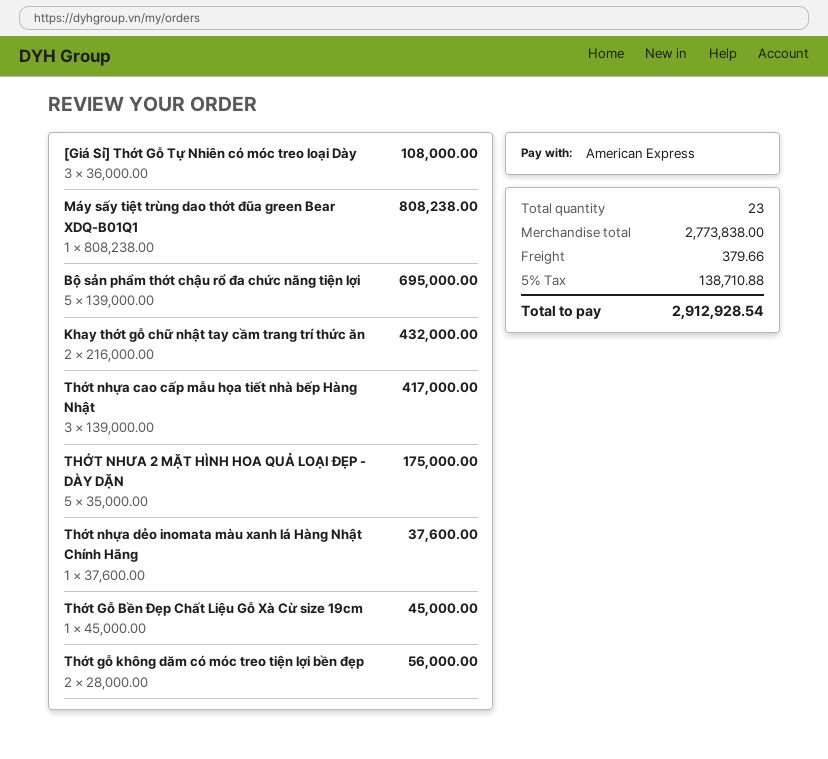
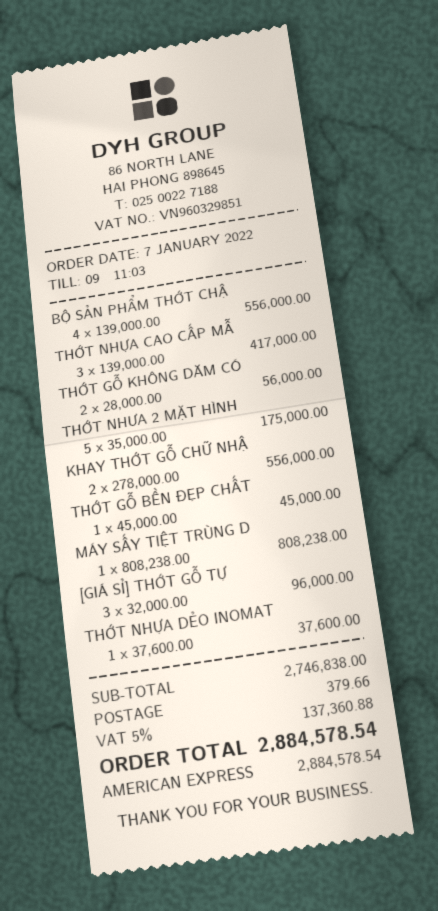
[Giá Sỉ] Thớt Gỗ Tự Nhiên có móc treo loại Dày: 3 x 36000.00 = 108000.00 -> 3 x 32000.00 = 96000.00
Bộ sản phẩm thớt chậu rổ đa chức năng tiện lợi: 5 x 139000.00 = 695000.00 -> 4 x 139000.00 = 556000.00
Khay thớt gỗ chữ nhật tay cầm trang trí thức ăn: 2 x 216000.00 = 432000.00 -> 2 x 278000.00 = 556000.00
subtotal: 2773838.00 -> 2746838.00
tax: 5% = 138710.88 -> 5% = 137360.88
total: 2912928.54 -> 2884578.54

